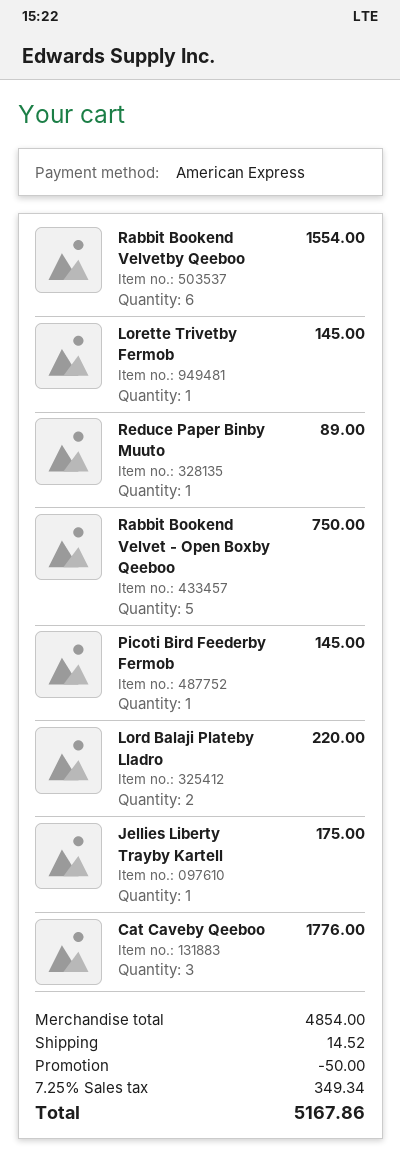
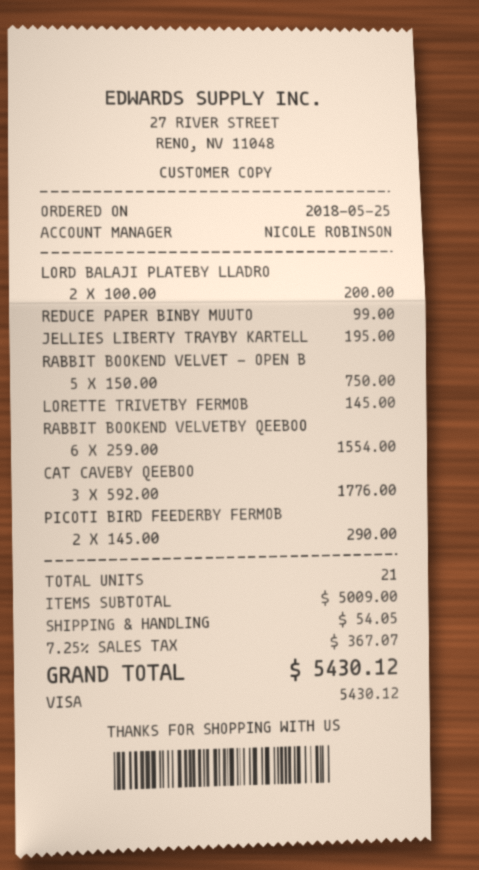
payment method: American Express -> Visa
Reduce Paper Binby Muuto: 1 for 89.00 -> 1 for 99.00
Picoti Bird Feederby Fermob: 1 for 145.00 -> 2 for 290.00
Lord Balaji Plateby Lladro: 2 for 220.00 -> 2 for 200.00
Jellies Liberty Trayby Kartell: 1 for 175.00 -> 1 for 195.00
subtotal: 4854.00 -> 5009.00
discount: 50.00 -> none
shipping: 14.52 -> 54.05
tax: 7.25% = 349.34 -> 7.25% = 367.07
total: 5167.86 -> 5430.12

